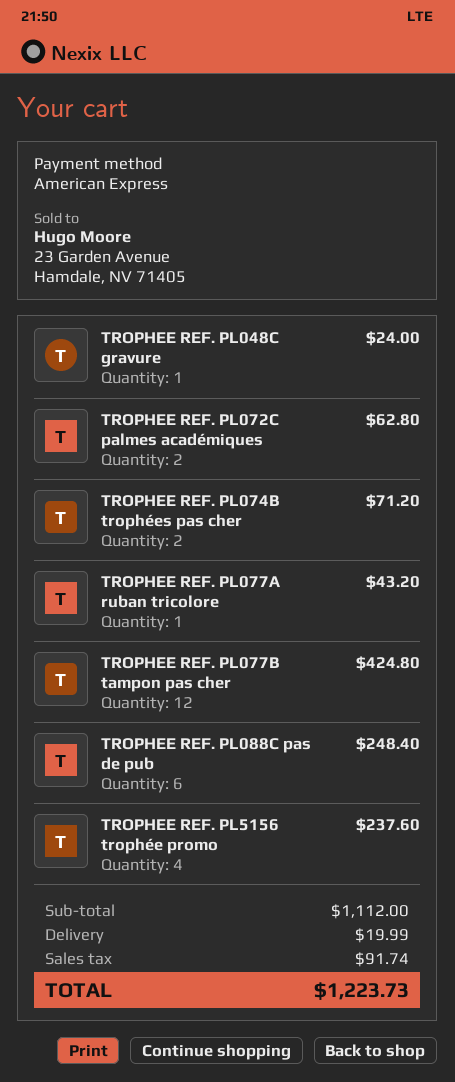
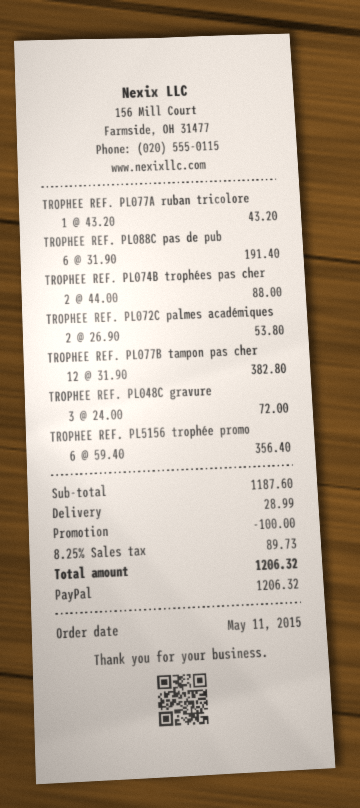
payment method: American Express -> PayPal
TROPHEE REF. PL048C gravure: 1 for 24.00 -> 3 for 72.00
TROPHEE REF. PL072C palmes académiques: 2 for 62.80 -> 2 for 53.80
TROPHEE REF. PL074B trophées pas cher: 2 for 71.20 -> 2 for 88.00
TROPHEE REF. PL077B tampon pas cher: 12 for 424.80 -> 12 for 382.80
TROPHEE REF. PL088C pas de pub: 6 for 248.40 -> 6 for 191.40
TROPHEE REF. PL5156 trophée promo: 4 for 237.60 -> 6 for 356.40
subtotal: 1112.00 -> 1187.60
discount: none -> 100.00
shipping: 19.99 -> 28.99
tax: 91.74 -> 89.73
total: 1223.73 -> 1206.32

